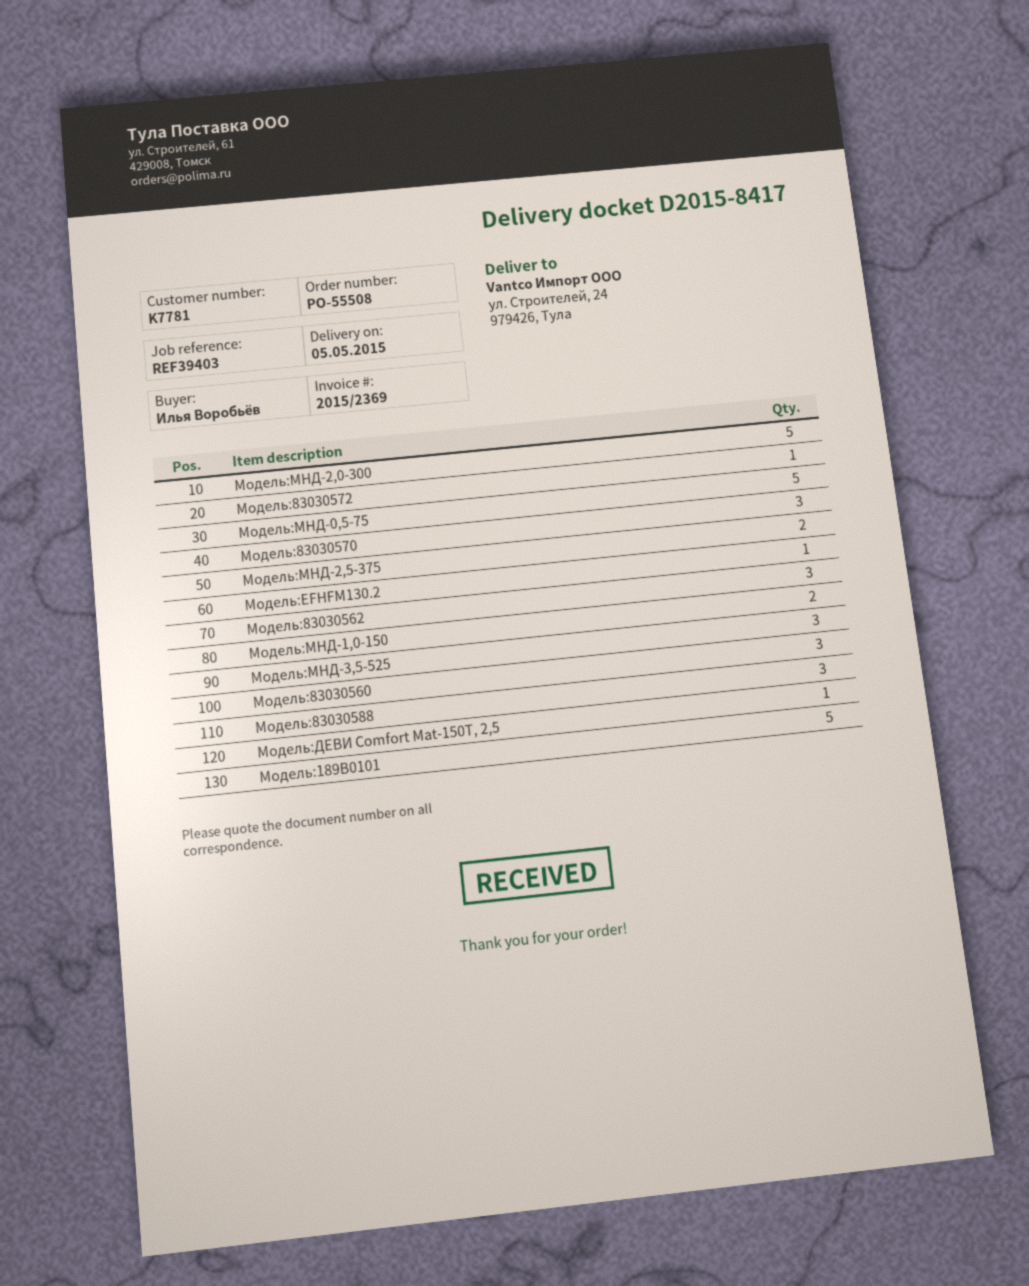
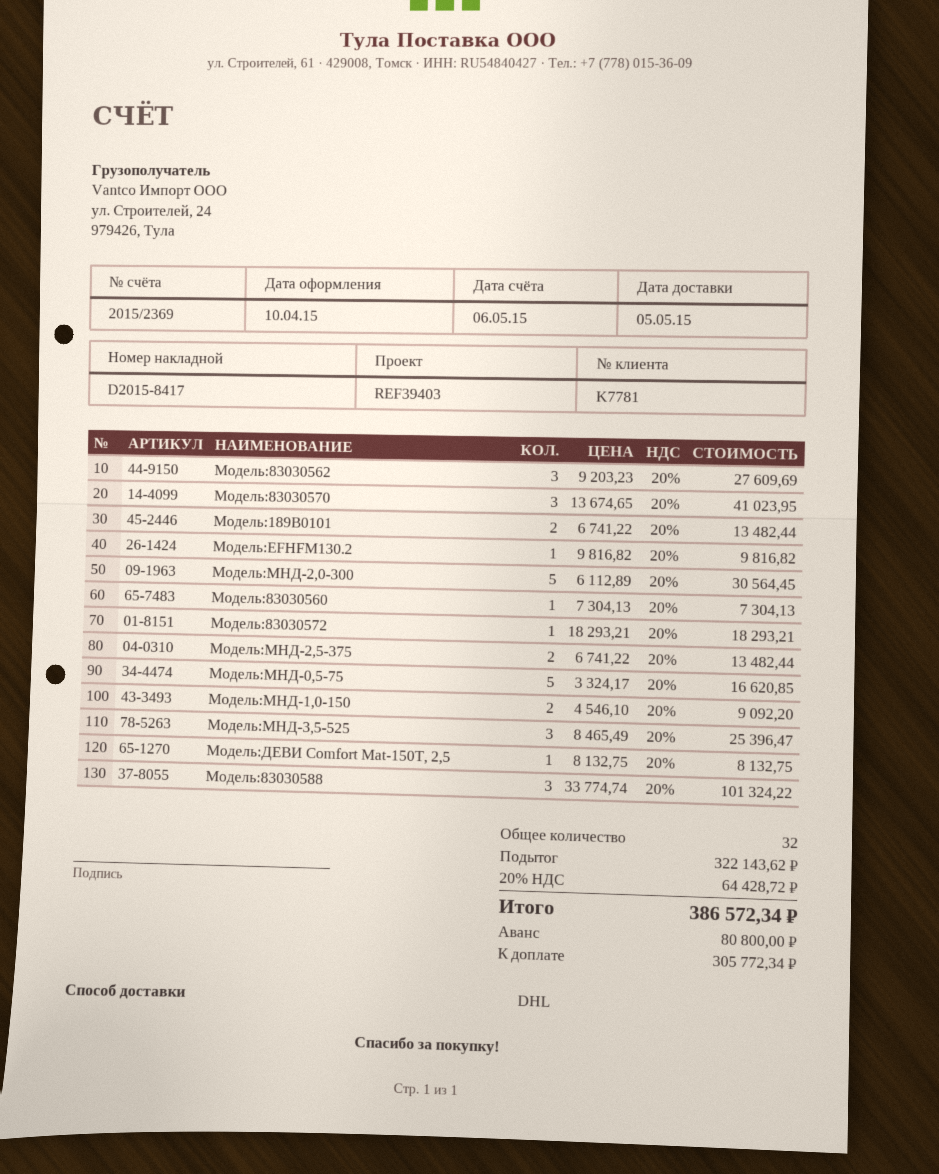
Модель:83030560: 3 -> 1
Модель:189B0101: 5 -> 2

